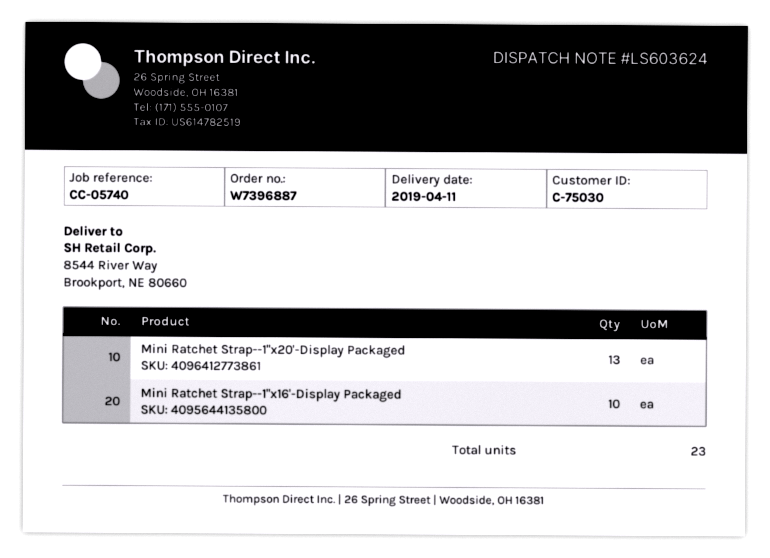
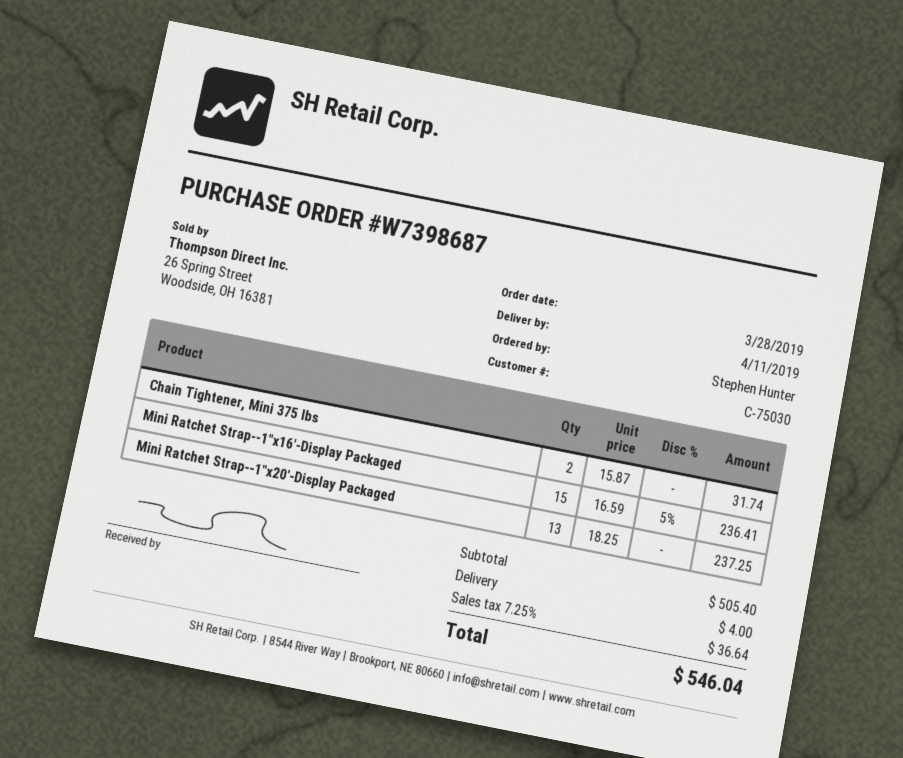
order number: W7396887 -> W7398687
Mini Ratchet Strap--1"x16'-Display Packaged: 10 -> 15
Chain Tightener, Mini 375 lbs: none -> 2

